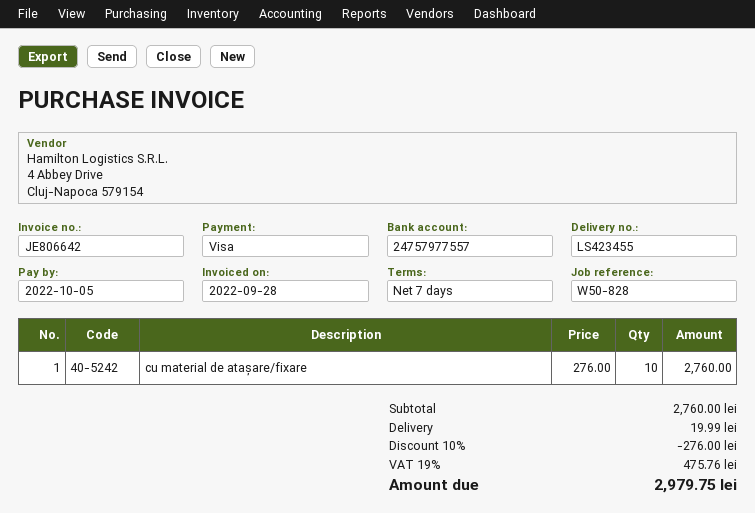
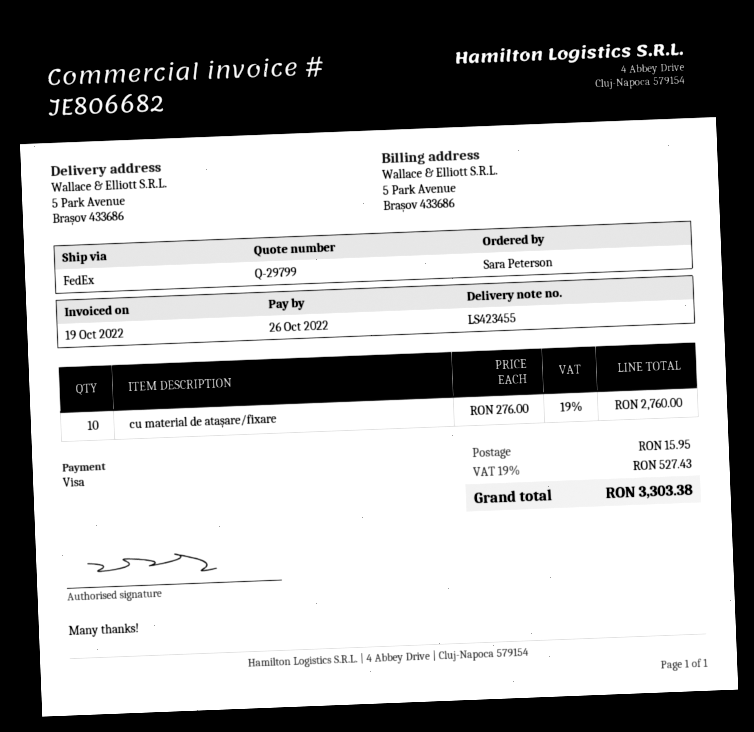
invoice number: JE806642 -> JE806682
invoice date: 2022-09-28 -> 2022-10-19
due date: 2022-10-05 -> 2022-10-26
discount: 10% = 276.00 -> none
shipping: 19.99 -> 15.95
tax: 19% = 475.76 -> 19% = 527.43
total: 2979.75 -> 3303.38

